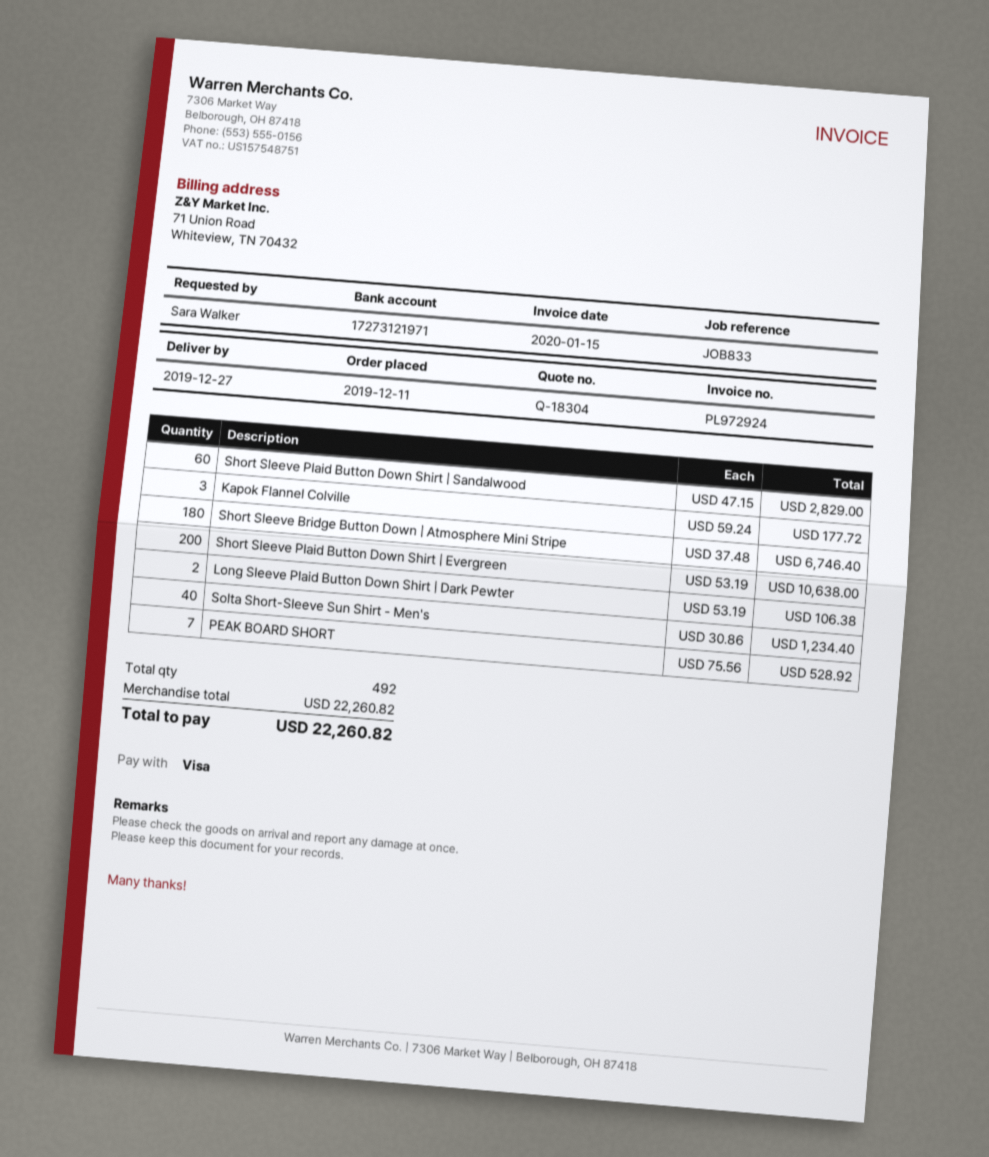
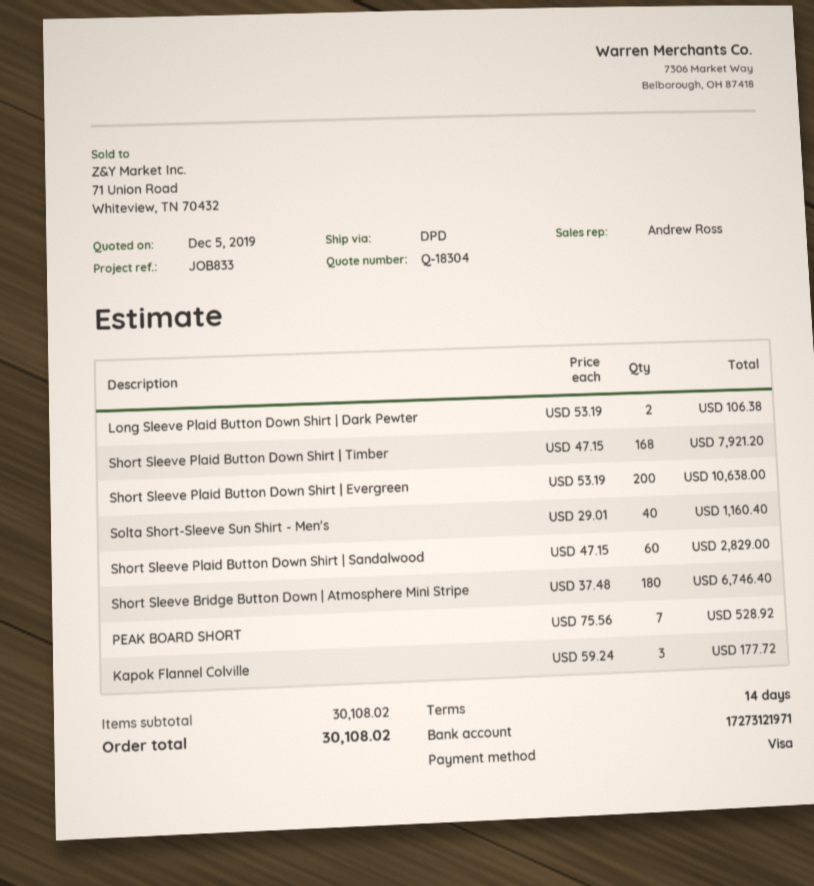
Solta Short-Sleeve Sun Shirt - Men's: 40 x 30.86 = 1234.40 -> 40 x 29.01 = 1160.40
Short Sleeve Plaid Button Down Shirt | Timber: none -> 168 x 47.15 = 7921.20
subtotal: 22260.82 -> 30108.02
total: 22260.82 -> 30108.02

